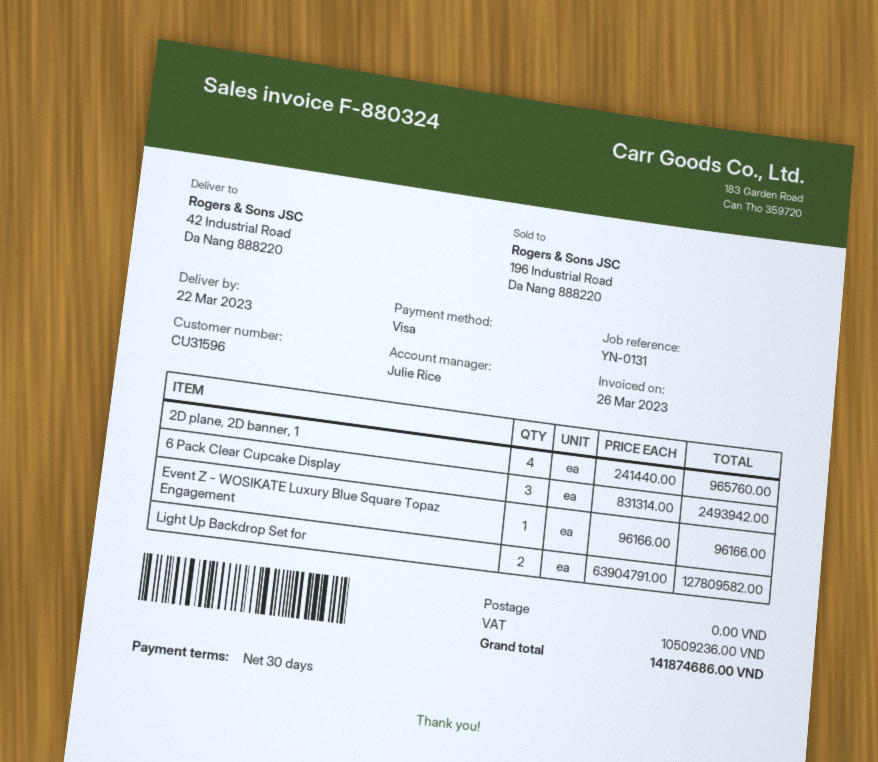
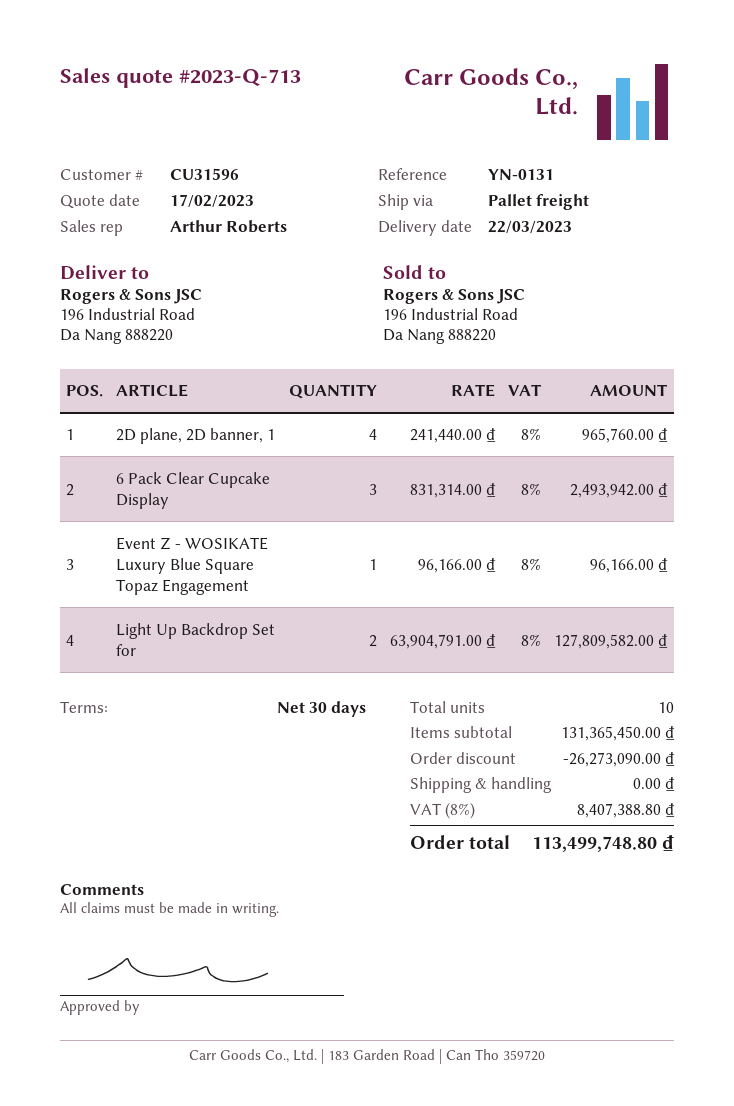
sales rep: Julie Rice -> Arthur Roberts
ship to: 42 Industrial Road, Da Nang 888220 -> 196 Industrial Road, Da Nang 888220
discount: none -> 26273090.00
tax: 10509236.00 -> 8407388.80
total: 141874686.00 -> 113499748.80

